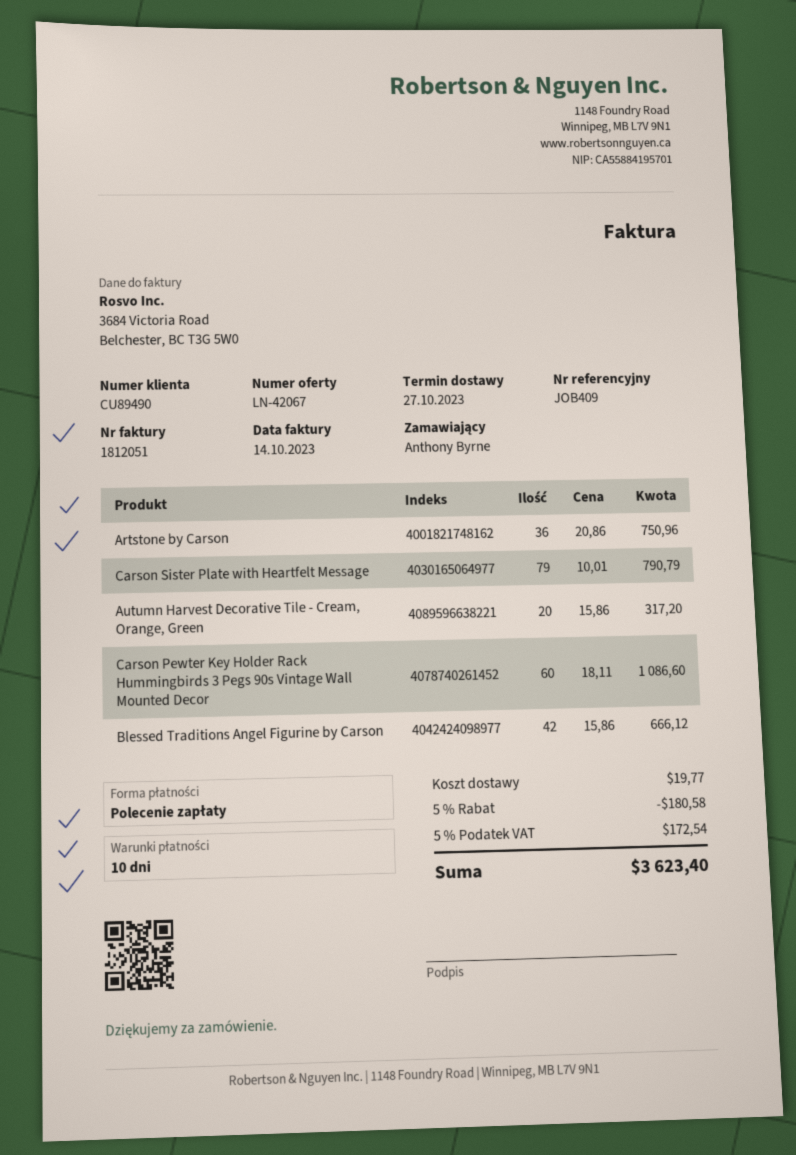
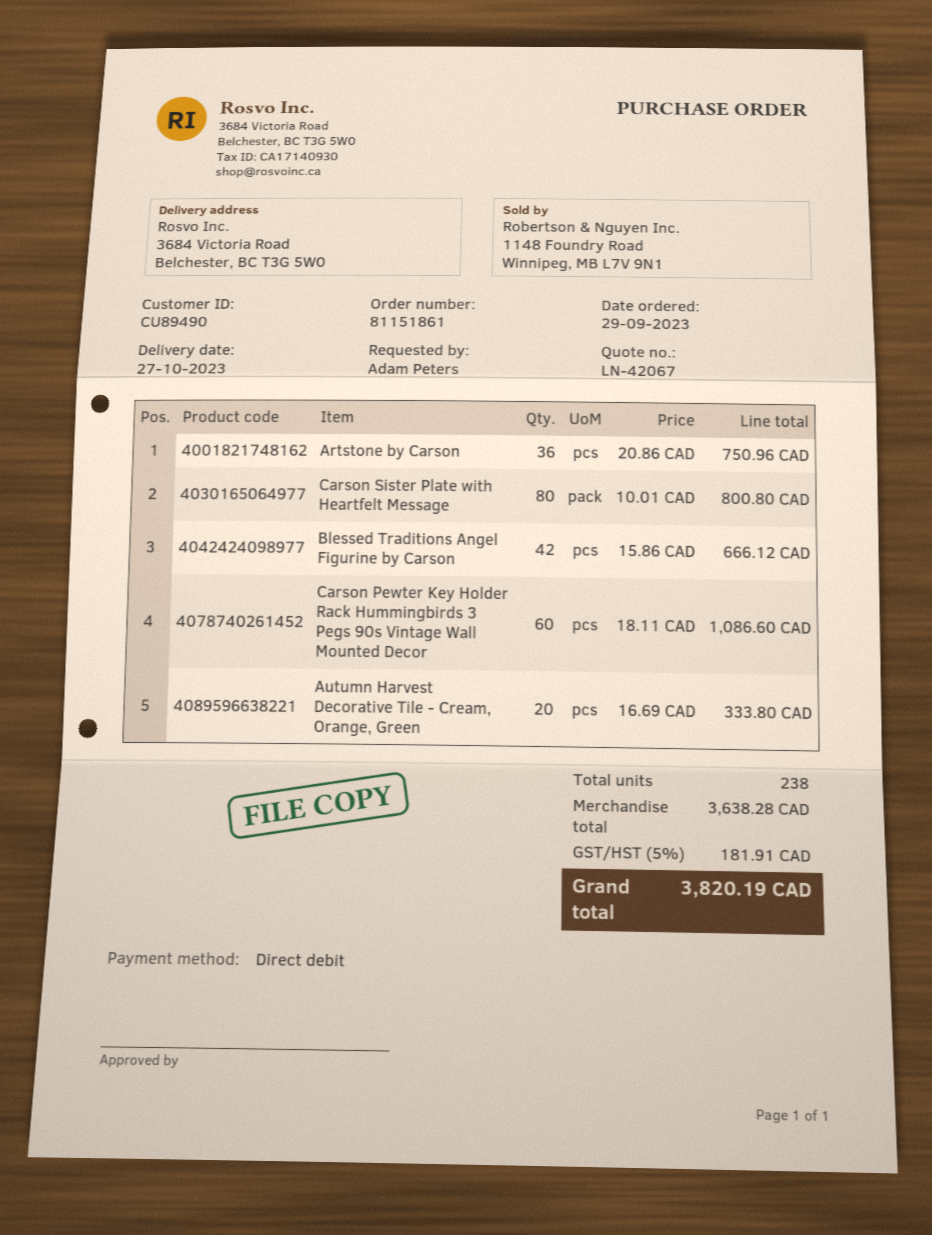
ordered by: Anthony Byrne -> Adam Peters
Carson Sister Plate with Heartfelt Message: 79 x 10.01 = 790.79 -> 80 x 10.01 = 800.80
Autumn Harvest Decorative Tile - Cream, Orange, Green: 20 x 15.86 = 317.20 -> 20 x 16.69 = 333.80
discount: 5% = 180.58 -> none
shipping: 19.77 -> none
tax: 5% = 172.54 -> 5% = 181.91
total: 3623.40 -> 3820.19

